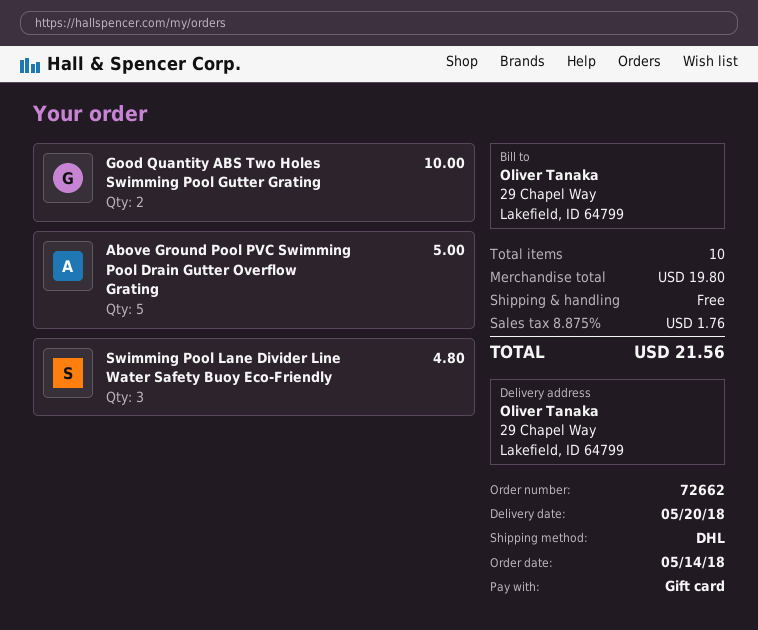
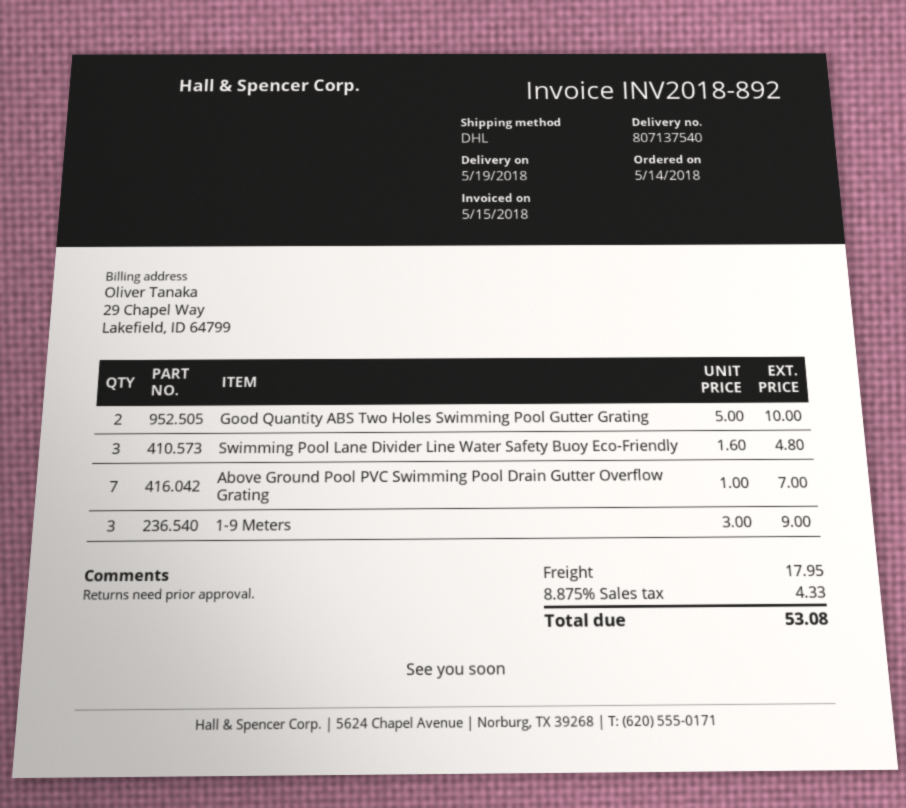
delivery date: 2018-05-20 -> 2018-05-19
Above Ground Pool PVC Swimming Pool Drain Gutter Overflow Grating: 5 for 5.00 -> 7 for 7.00
1-9 Meters: none -> 3 for 9.00
shipping: 0.00 -> 17.95
tax: 8.875% = 1.76 -> 8.875% = 4.33
total: 21.56 -> 53.08

